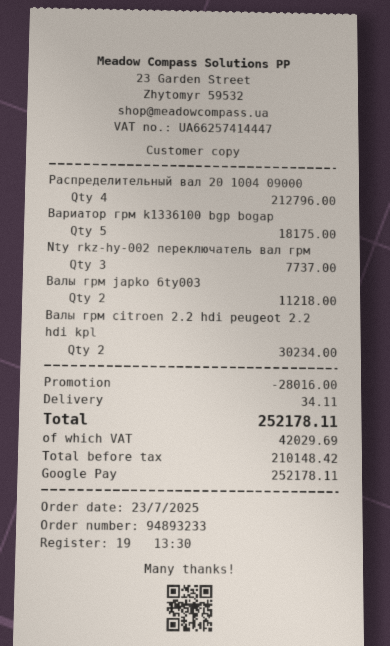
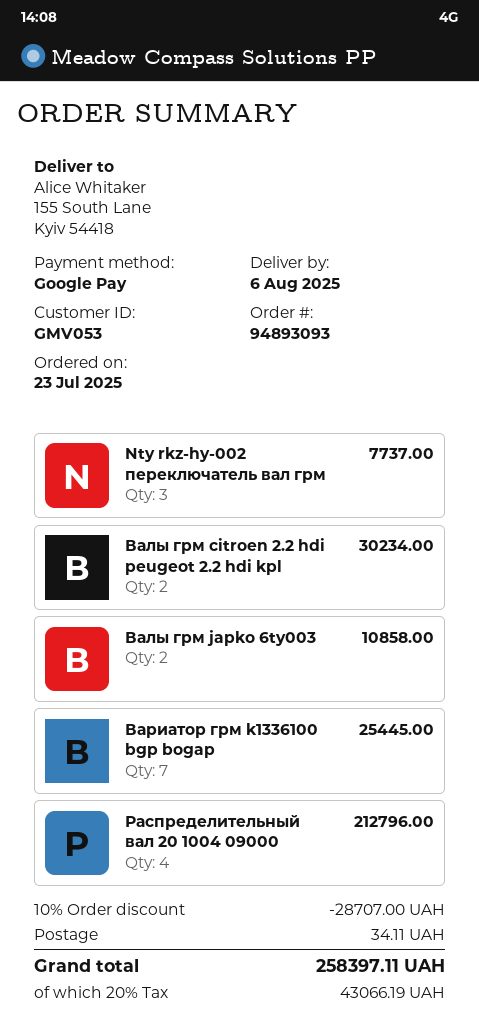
order number: 94893233 -> 94893093
Вариатор грм k1336100 bgp bogap: 5 for 18175.00 -> 7 for 25445.00
Валы грм japko 6ty003: 2 for 11218.00 -> 2 for 10858.00
discount: 28016.00 -> 28707.00
tax: 42029.69 -> 43066.19
total: 252178.11 -> 258397.11

